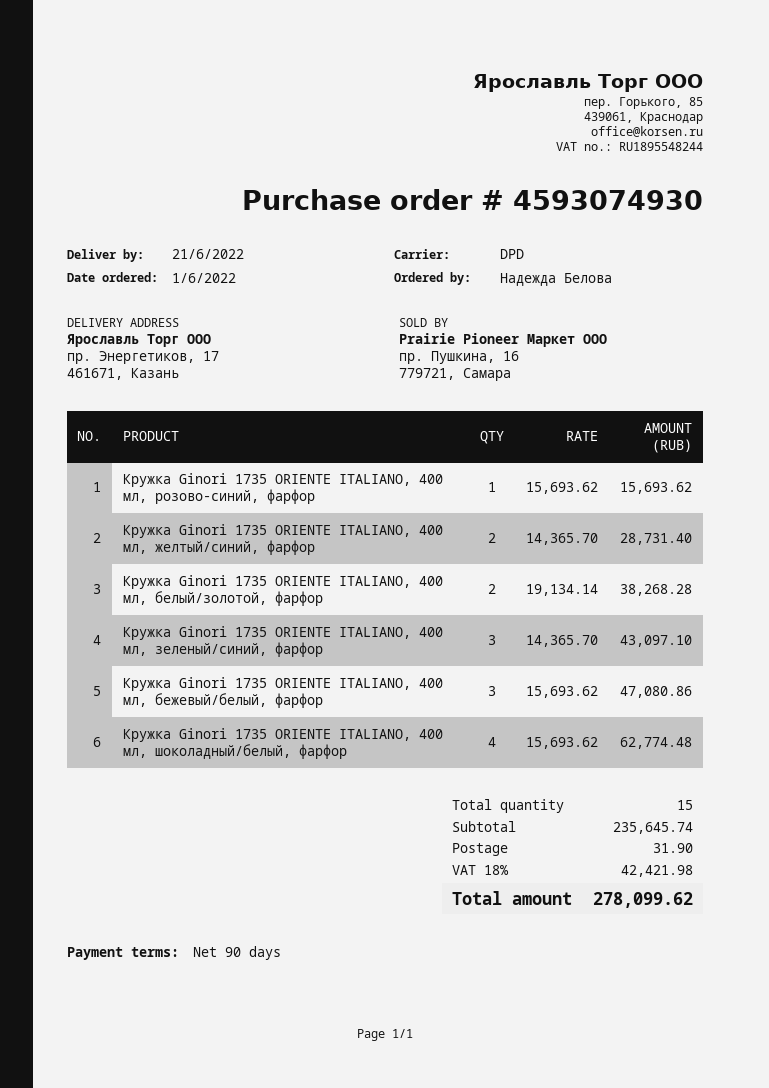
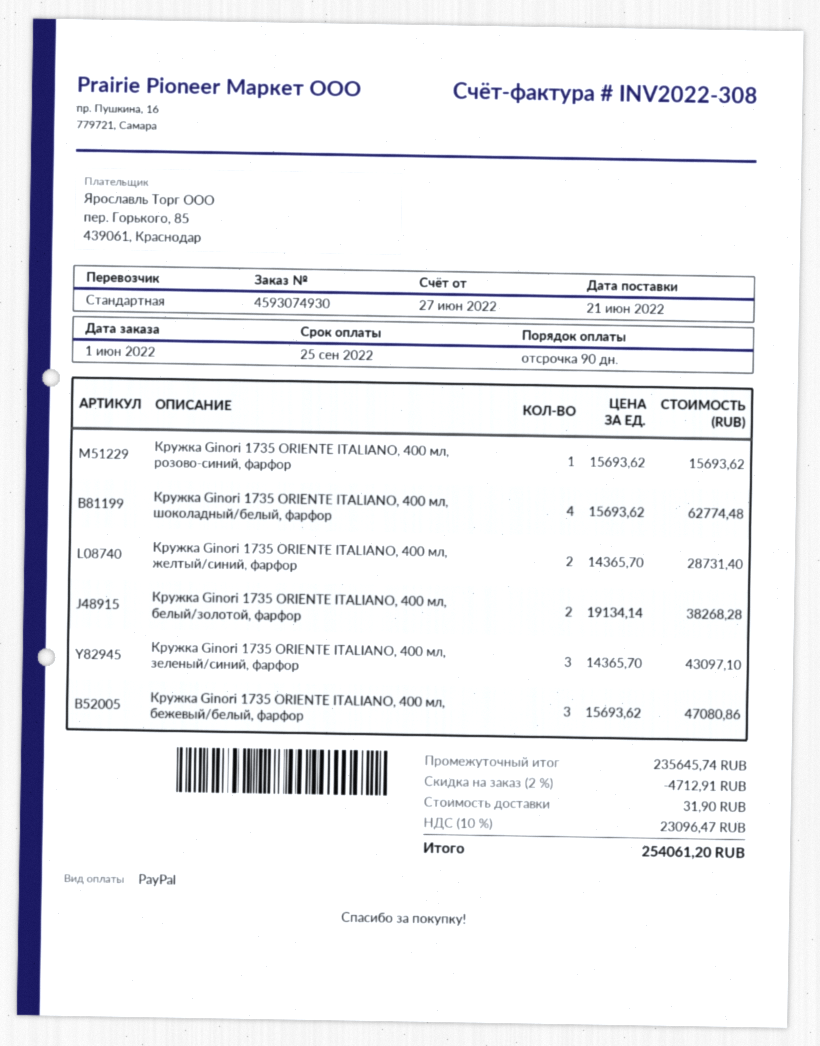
shipping method: DPD -> standard
discount: none -> 2% = 4712.91
tax: 18% = 42421.98 -> 10% = 23096.47
total: 278099.62 -> 254061.20

